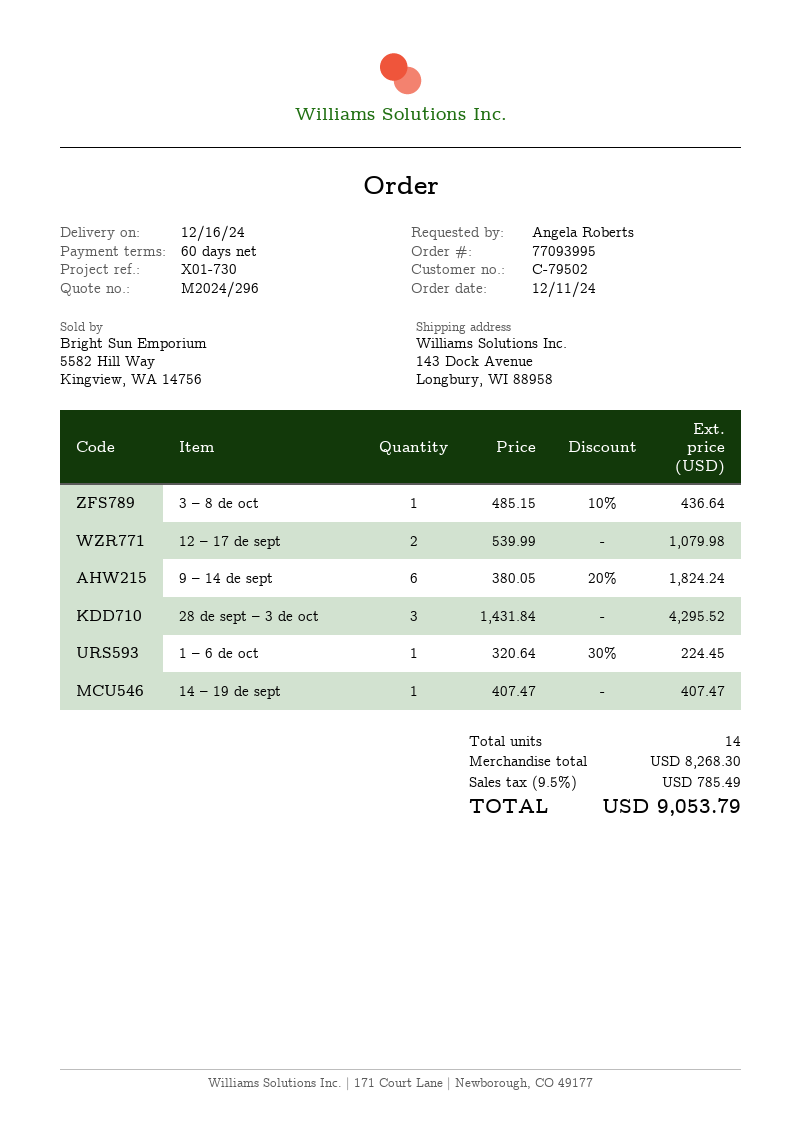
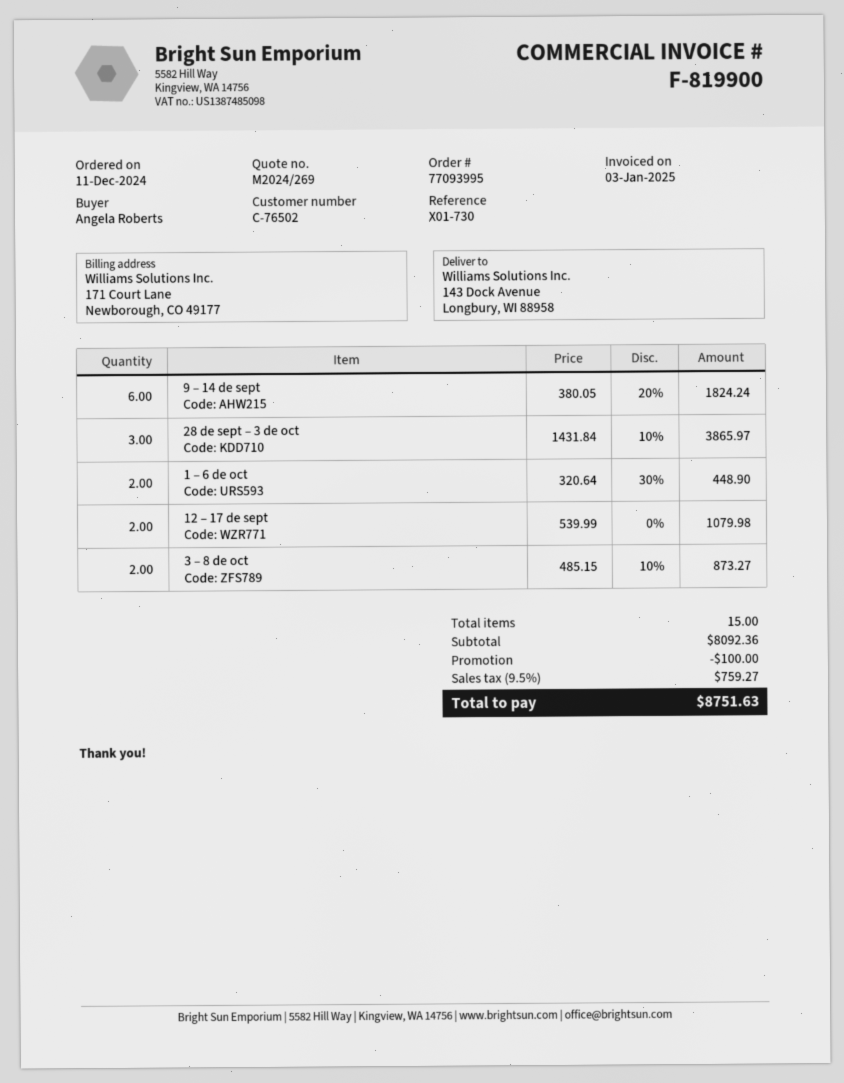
quote number: M2024/296 -> M2024/269
customer number: C-79502 -> C-76502
3 – 8 de oct: 1 x 485.15 - 10% = 436.64 -> 2 x 485.15 - 10% = 873.27
28 de sept – 3 de oct: 3 x 1431.84 = 4295.52 -> 3 x 1431.84 - 10% = 3865.97
1 – 6 de oct: 1 x 320.64 - 30% = 224.45 -> 2 x 320.64 - 30% = 448.90
14 – 19 de sept: 1 x 407.47 = 407.47 -> none
total quantity: 14 -> 15
subtotal: 8268.30 -> 8092.36
discount: none -> 100.00
tax: 9.5% = 785.49 -> 9.5% = 759.27
total: 9053.79 -> 8751.63

